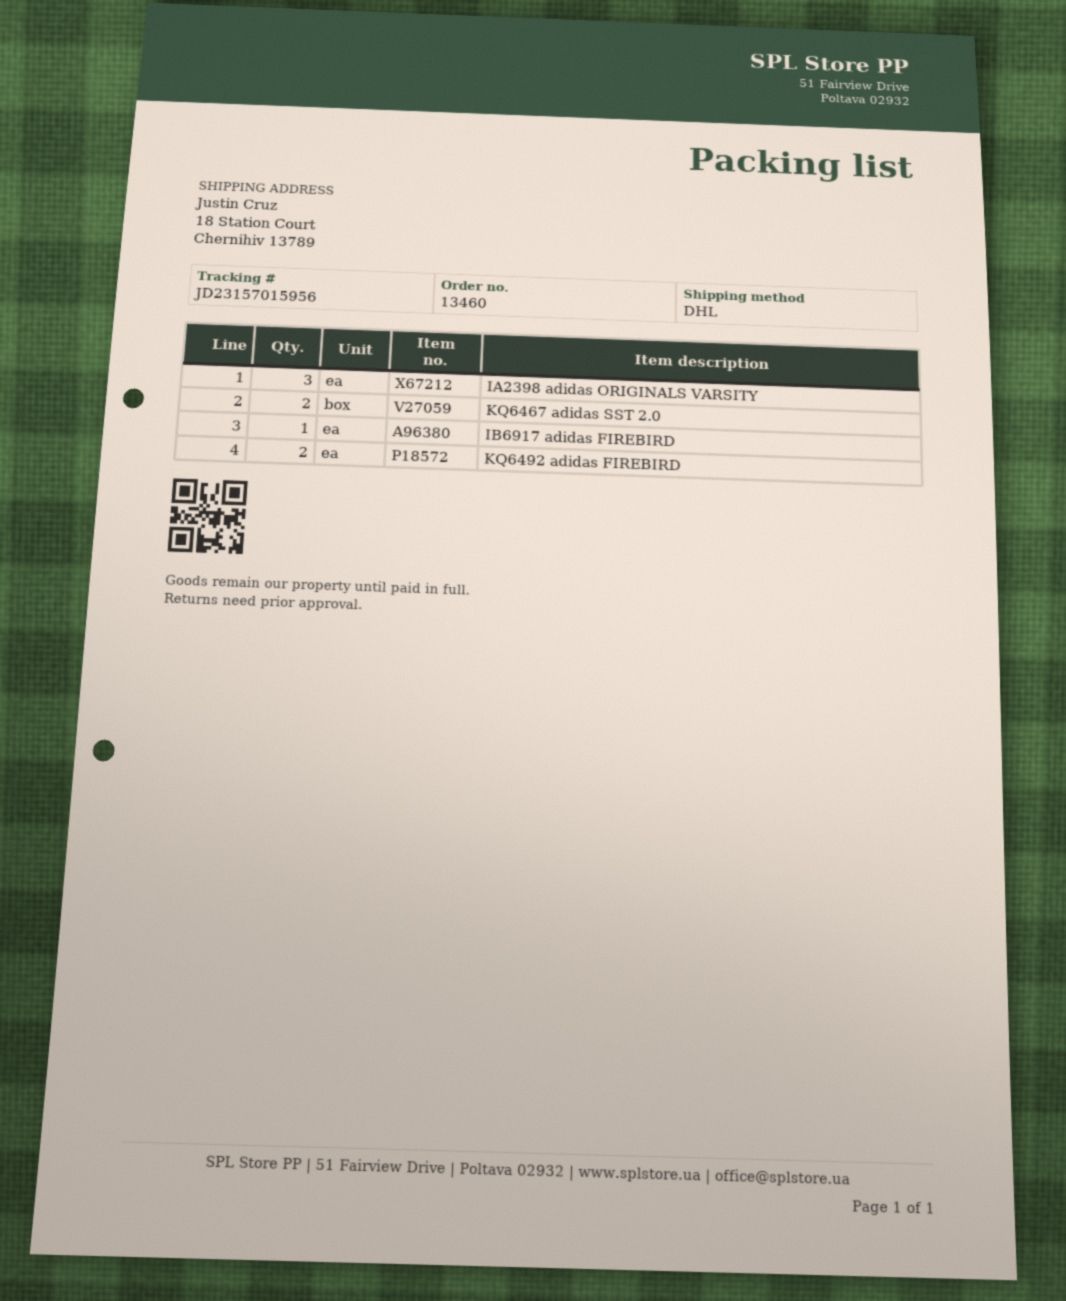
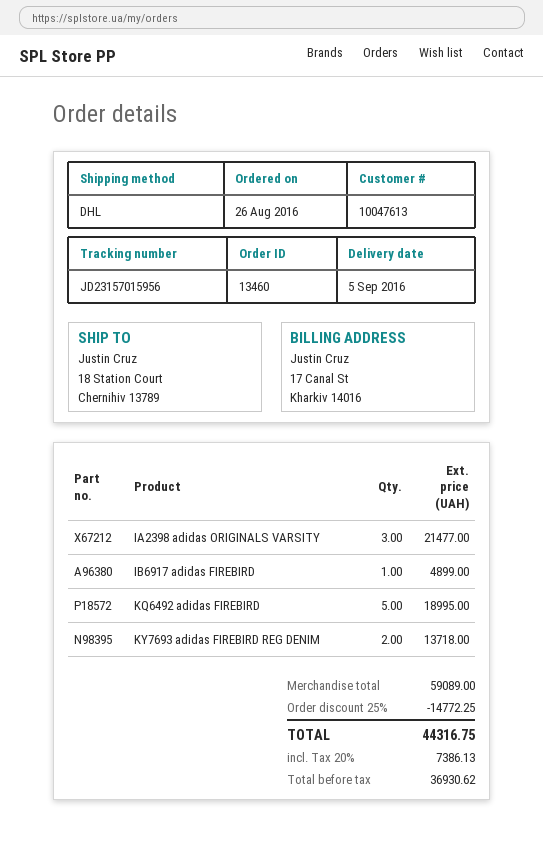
KQ6467 adidas SST 2.0: 2 -> none
KQ6492 adidas FIREBIRD: 2 -> 5
KY7693 adidas FIREBIRD REG DENIM: none -> 2

